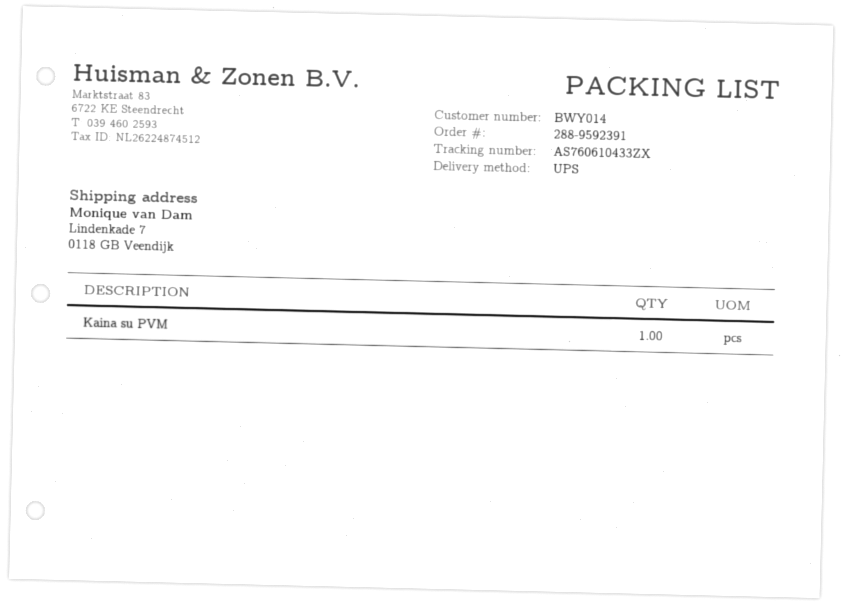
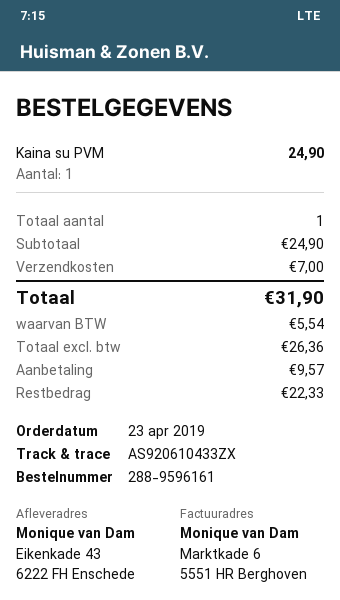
order number: 288-9592391 -> 288-9596161
tracking number: AS760610433ZX -> AS920610433ZX
ship to: Lindenkade 7, 0118 GB Veendijk -> Eikenkade 43, 6222 FH Enschede

